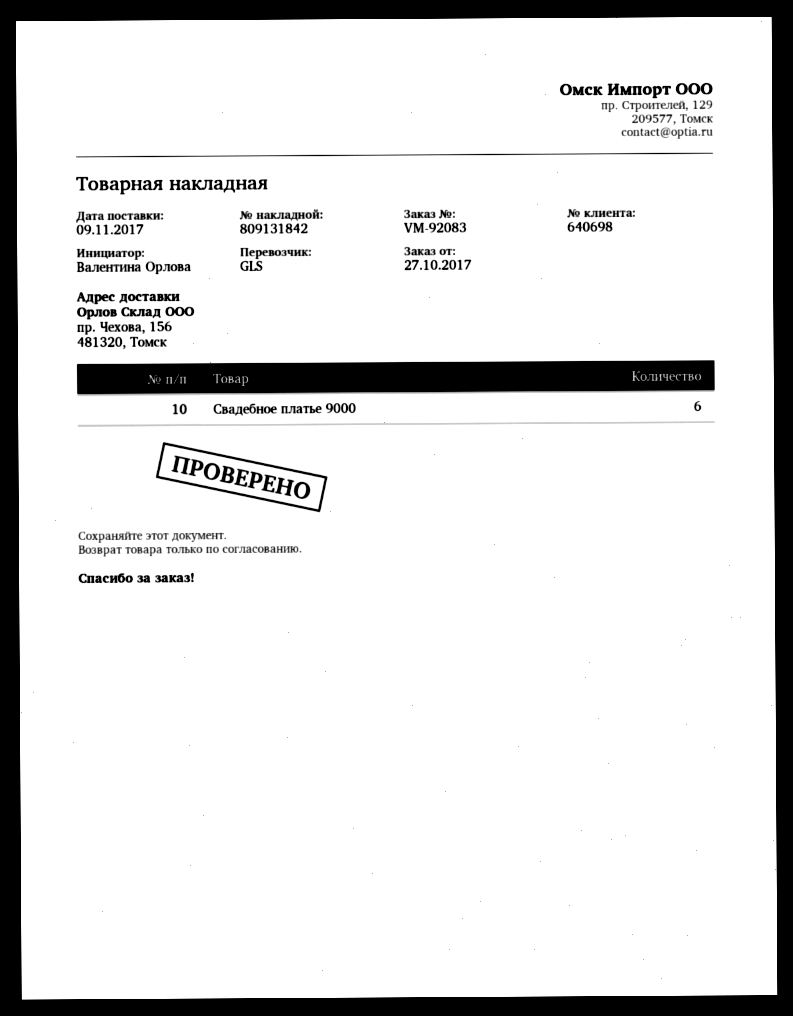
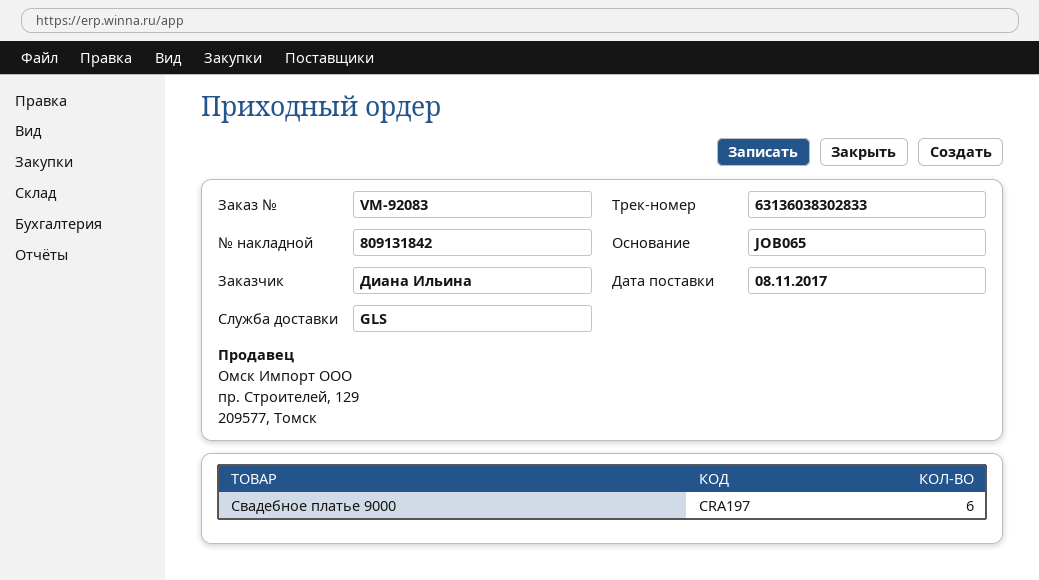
delivery date: 2017-11-09 -> 2017-11-08
ordered by: Валентина Орлова -> Диана Ильина

